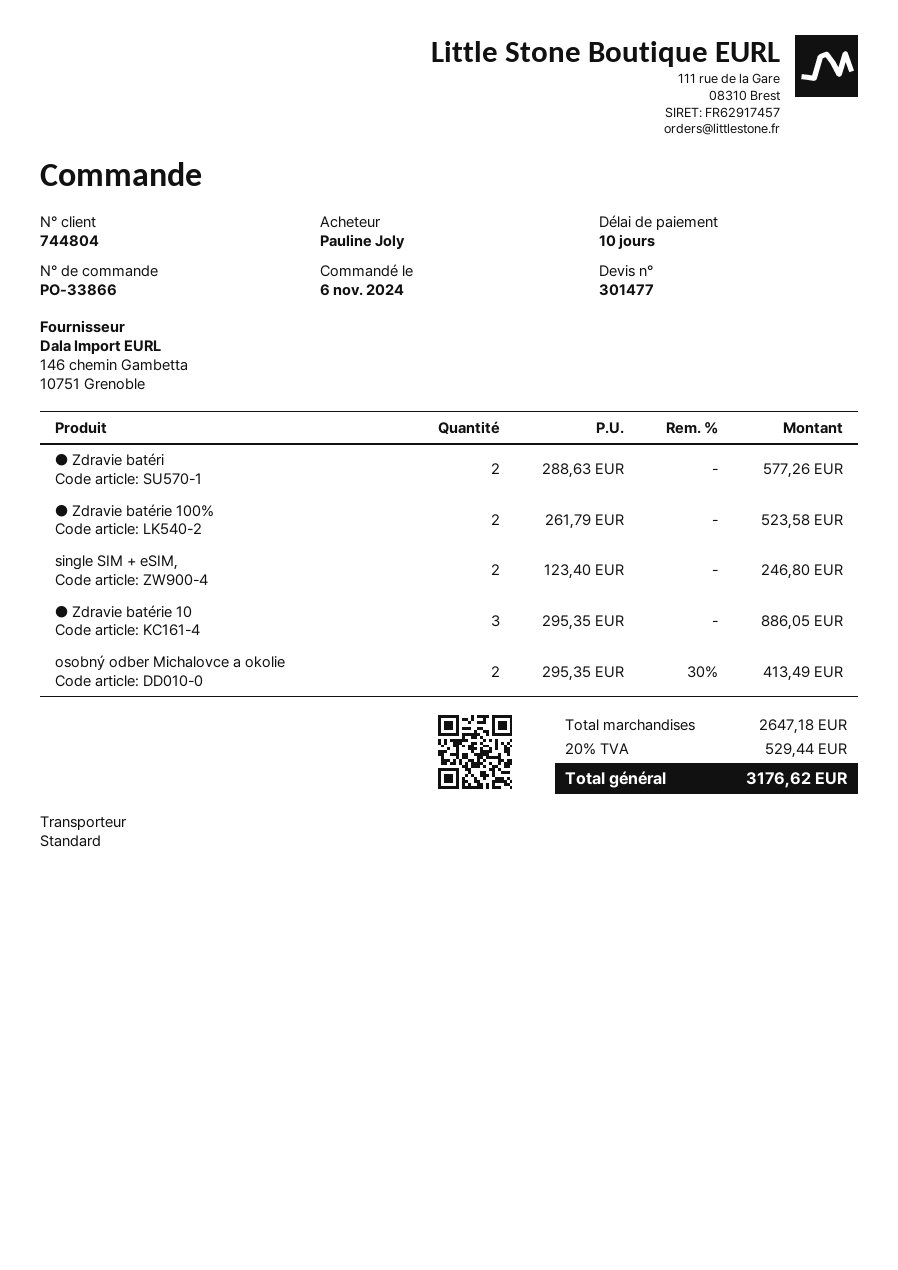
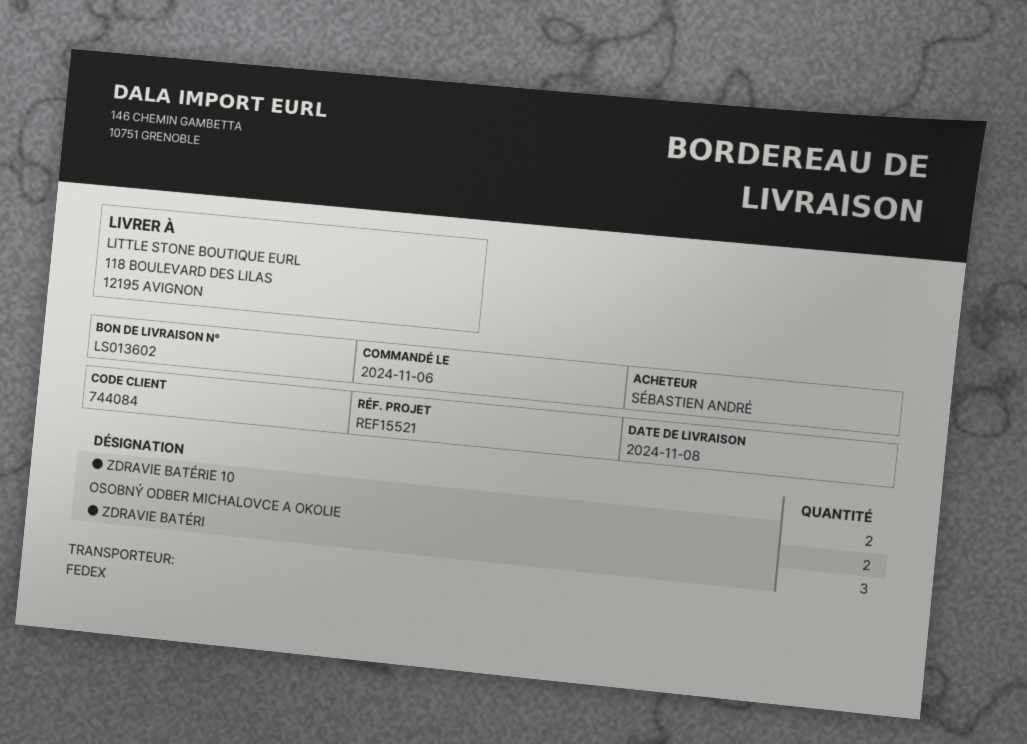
customer number: 744804 -> 744084
ordered by: Pauline Joly -> SÉBASTIEN ANDRÉ
shipping method: standard -> FedEx
● Zdravie batéri: 2 -> 3
● Zdravie batérie 100%: 2 -> none
single SIM + eSIM,: 2 -> none
● Zdravie batérie 10: 3 -> 2

